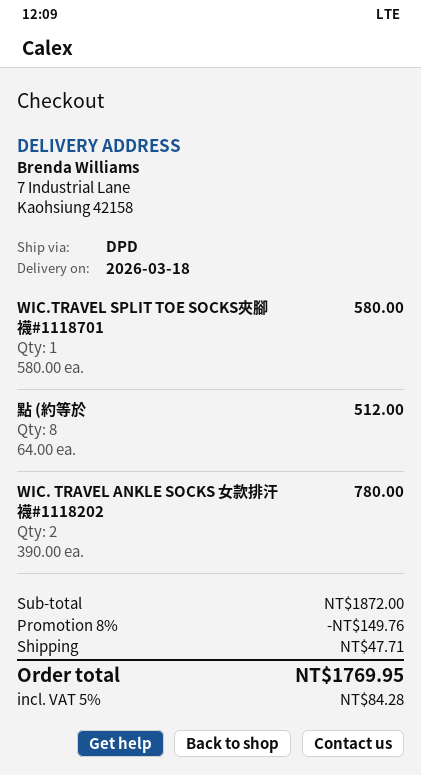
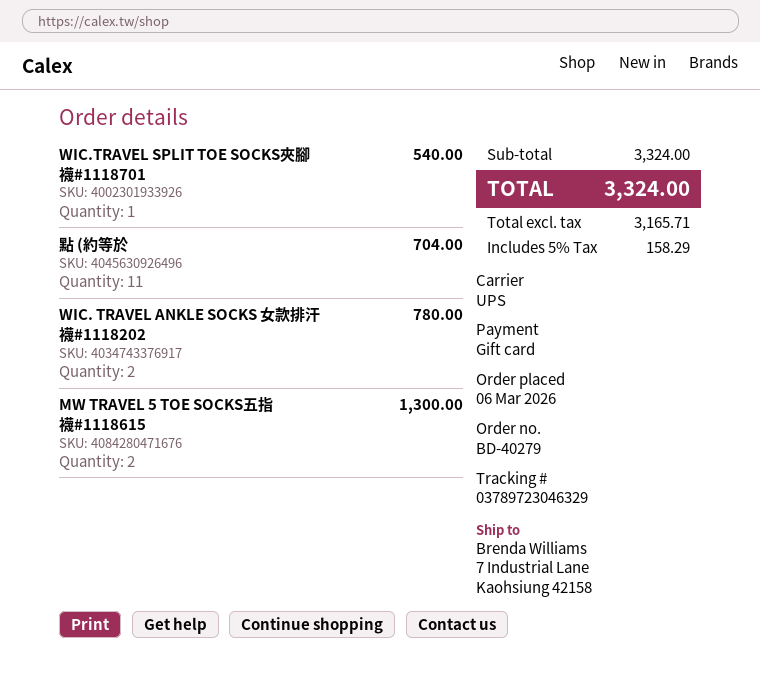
shipping method: DPD -> UPS
WIC.TRAVEL SPLIT TOE SOCKS夾腳襪#1118701: 1 for 580.00 -> 1 for 540.00
點 (約等於: 8 for 512.00 -> 11 for 704.00
MW TRAVEL 5 TOE SOCKS五指襪#1118615: none -> 2 for 1300.00
subtotal: 1872.00 -> 3324.00
discount: 8% = 149.76 -> none
shipping: 47.71 -> none
tax: 5% = 84.28 -> 5% = 158.29
total: 1769.95 -> 3324.00

